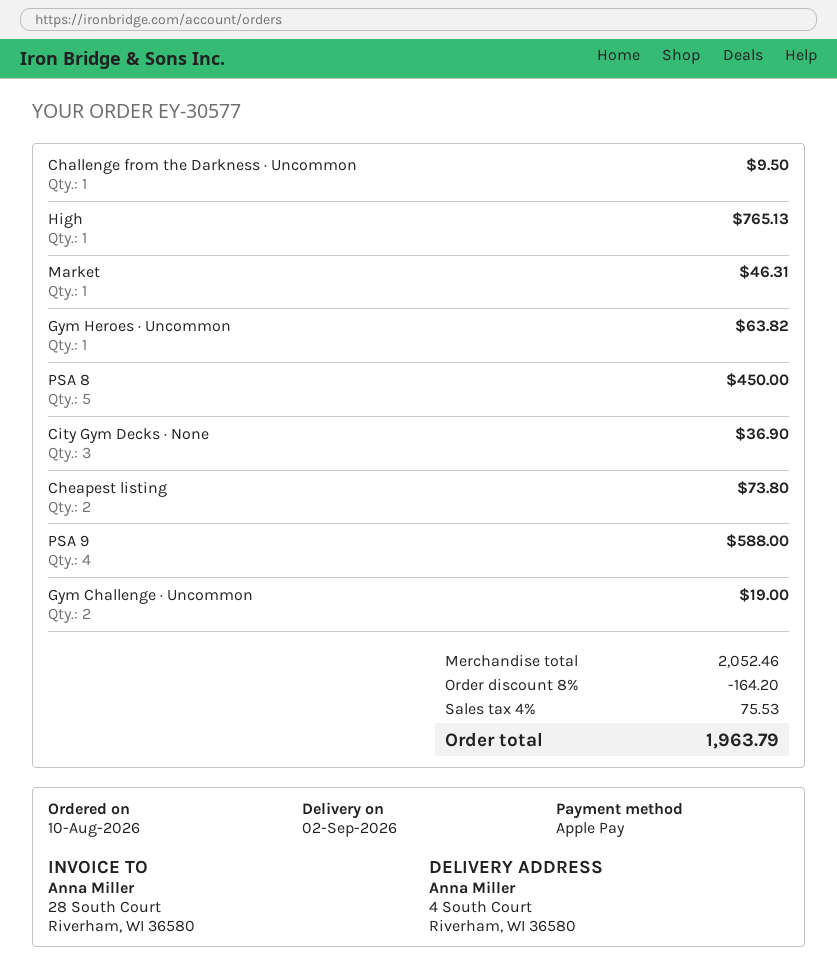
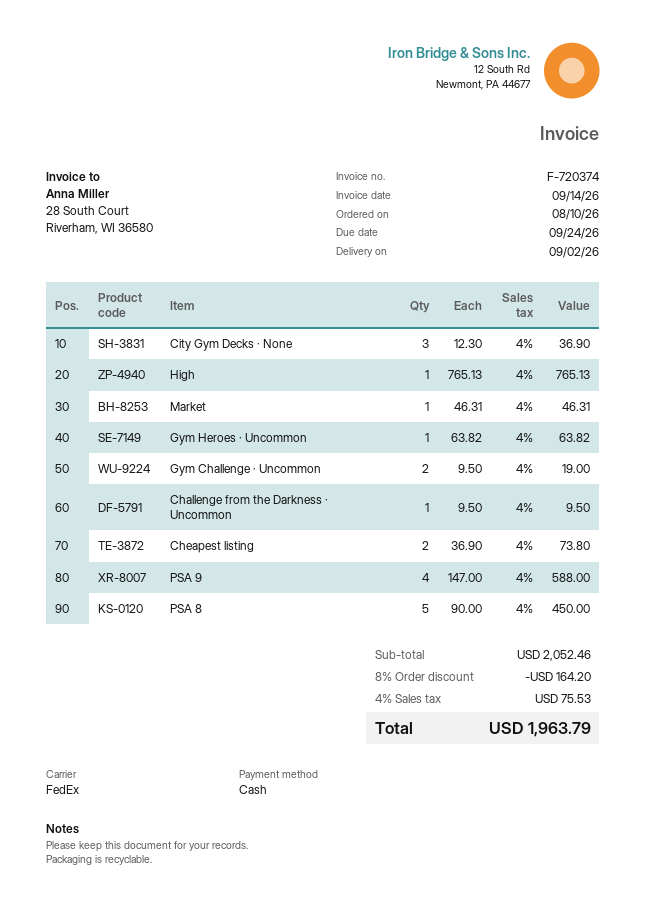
payment method: Apple Pay -> cash

